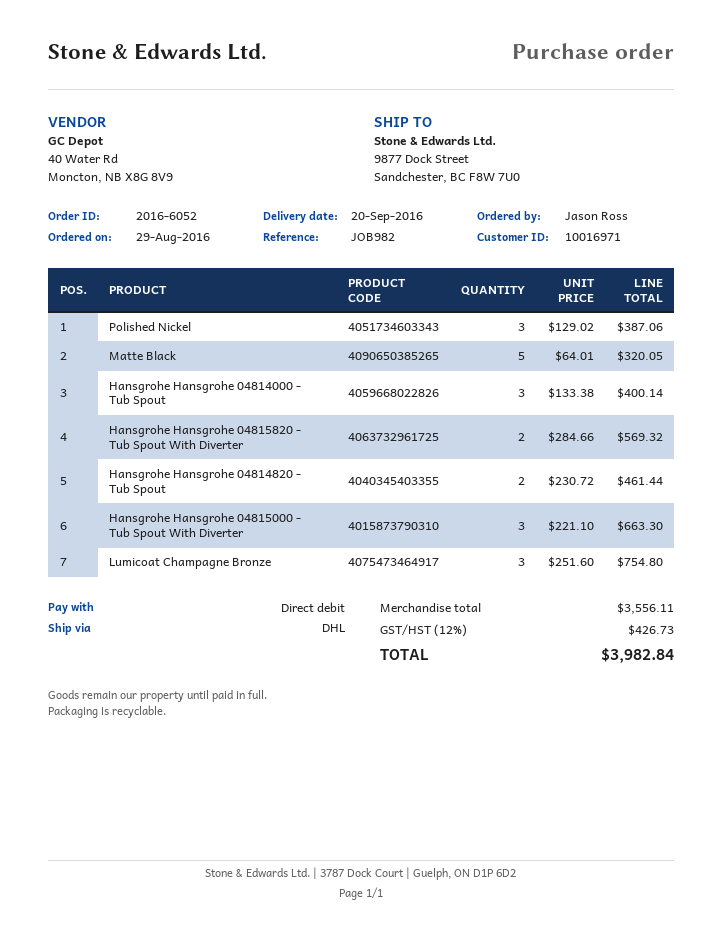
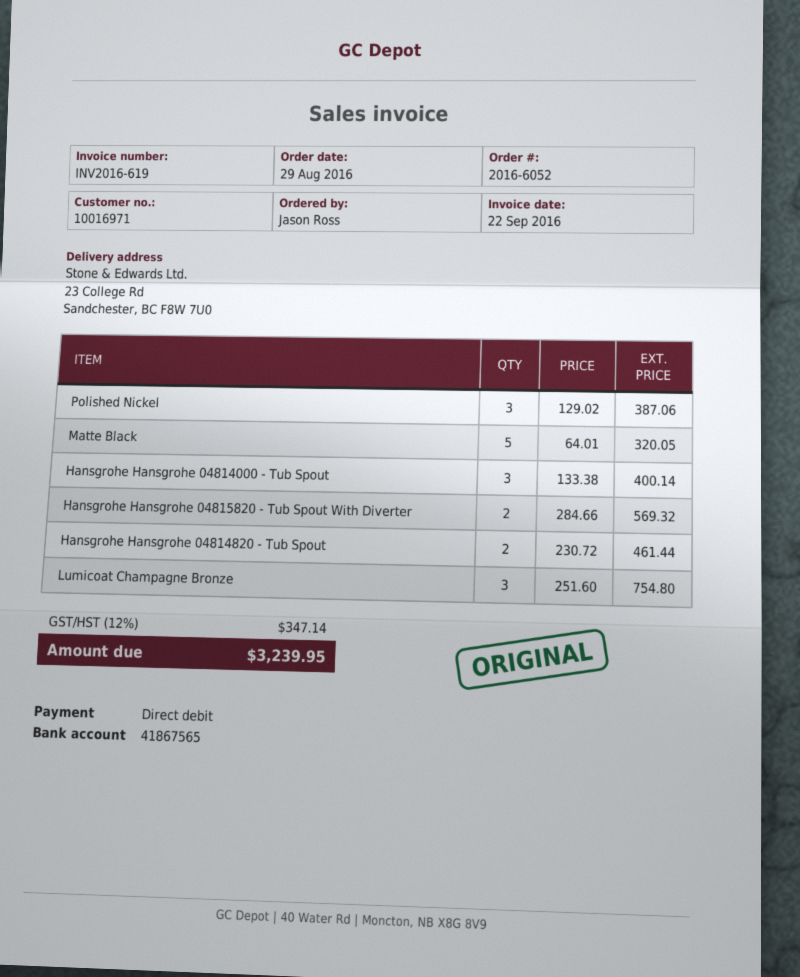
ship to: 9877 Dock Street, Sandchester, BC F8W 7U0 -> 23 College Rd, Sandchester, BC F8W 7U0
Hansgrohe Hansgrohe 04815000 - Tub Spout With Diverter: 3 x 221.10 = 663.30 -> none
tax: 12% = 426.73 -> 12% = 347.14
total: 3982.84 -> 3239.95

